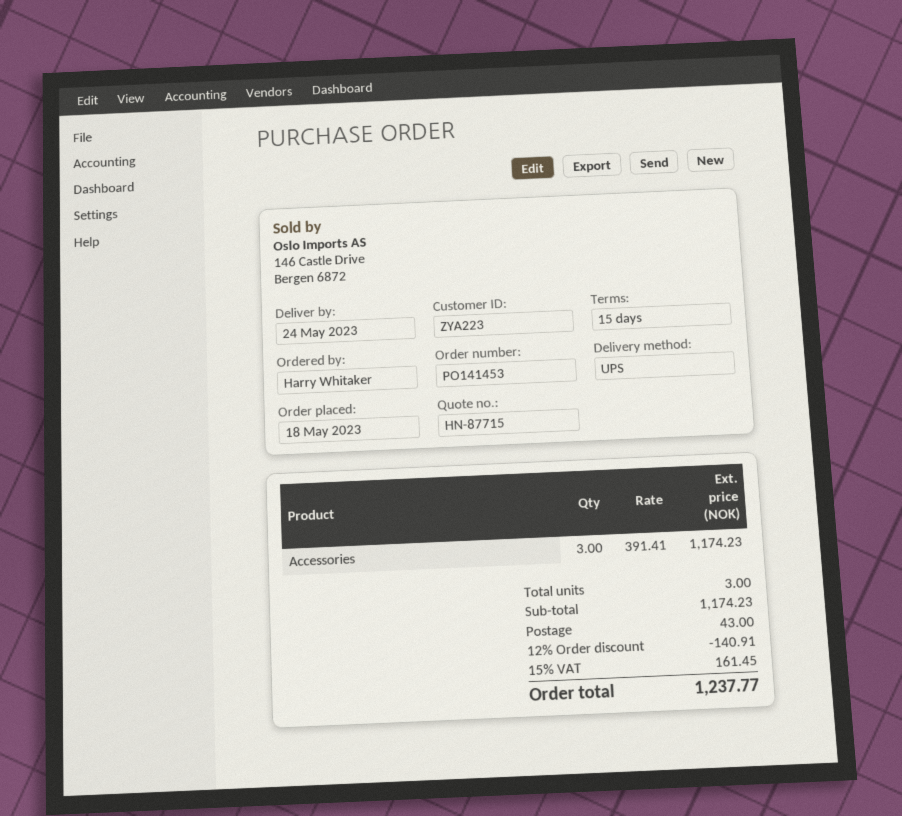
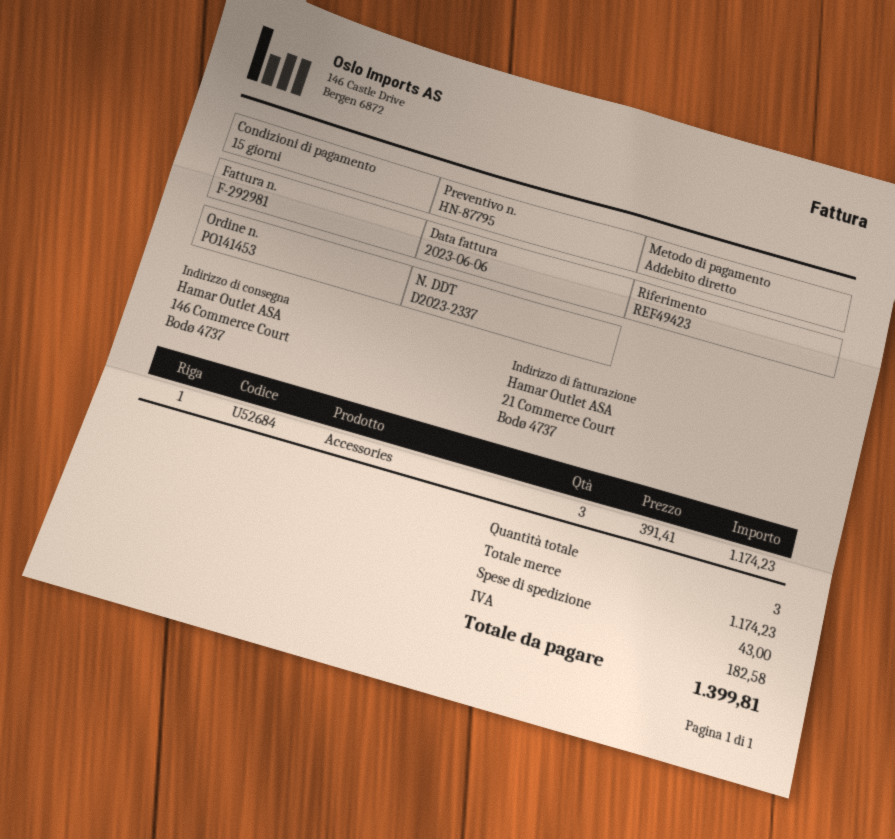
quote number: HN-87715 -> HN-87795
discount: 12% = 140.91 -> none
tax: 161.45 -> 182.58
total: 1237.77 -> 1399.81

